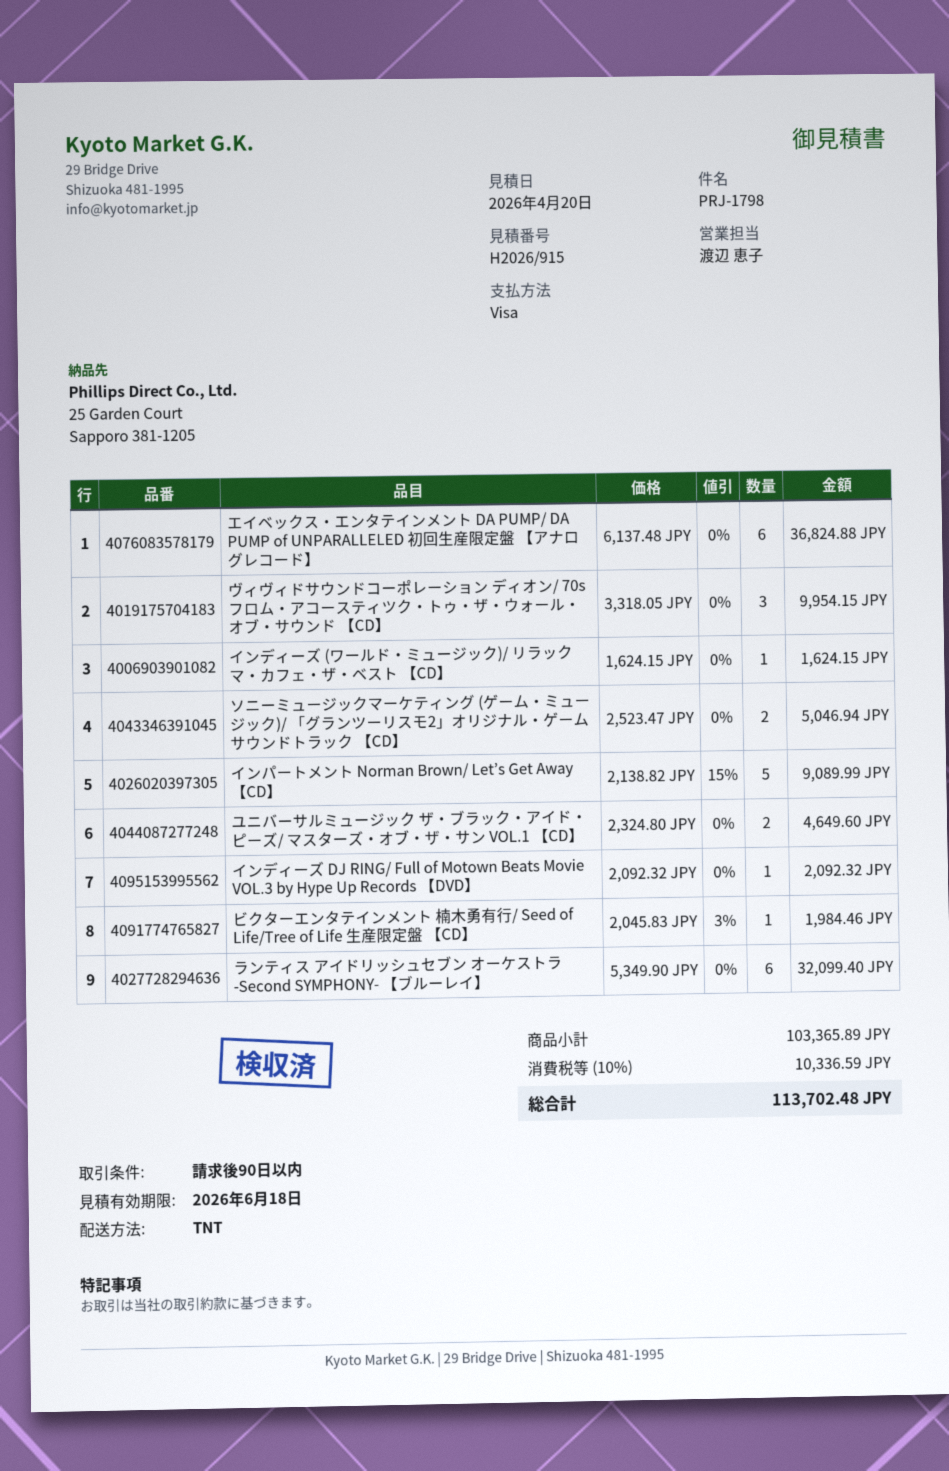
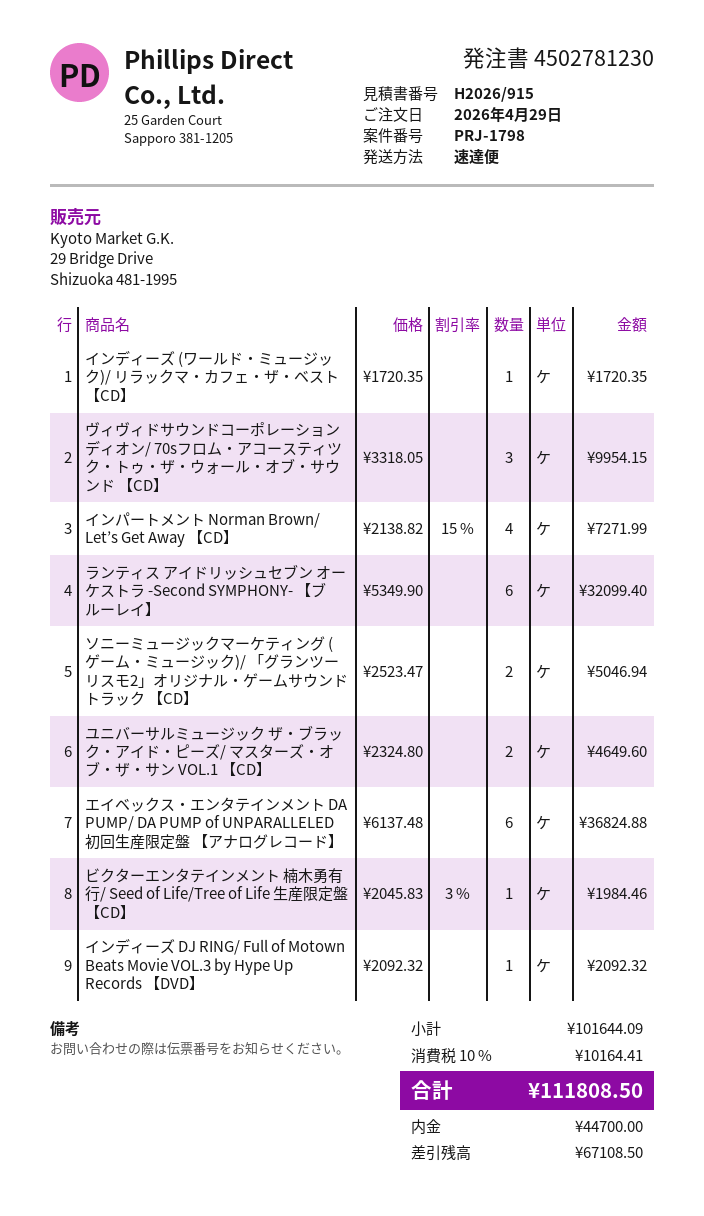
shipping method: TNT -> express
インディーズ (ワールド・ミュージック)/ リラックマ・カフェ・ザ・ベスト 【CD】: 1 x 1624.15 = 1624.15 -> 1 x 1720.35 = 1720.35
インパートメント Norman Brown/ Let’s Get Away 【CD】: 5 x 2138.82 - 15% = 9089.99 -> 4 x 2138.82 - 15% = 7271.99
subtotal: 103365.89 -> 101644.09
tax: 10% = 10336.59 -> 10% = 10164.41
total: 113702.48 -> 111808.50

